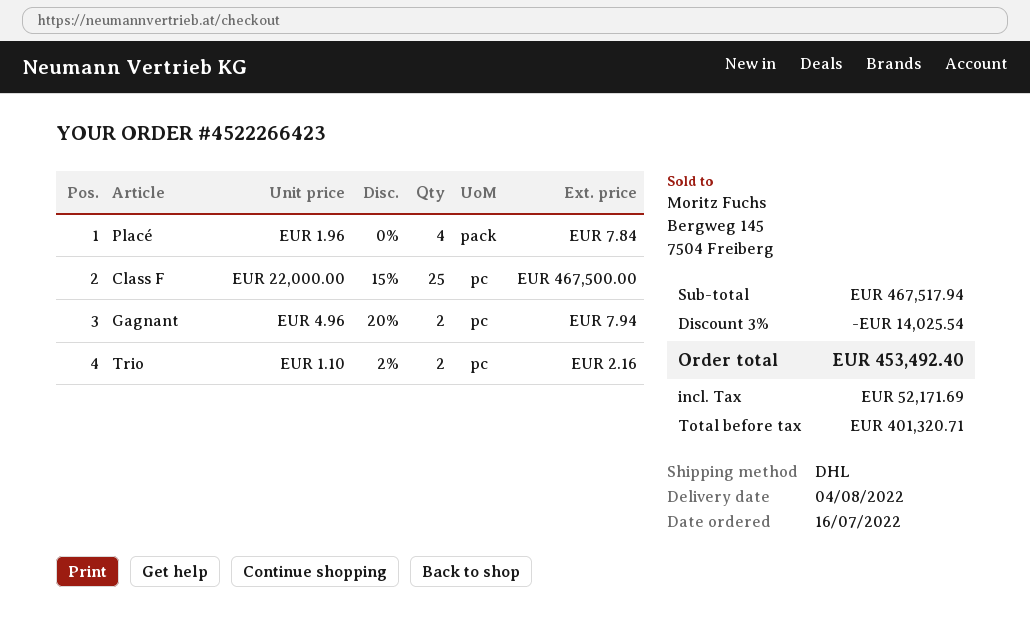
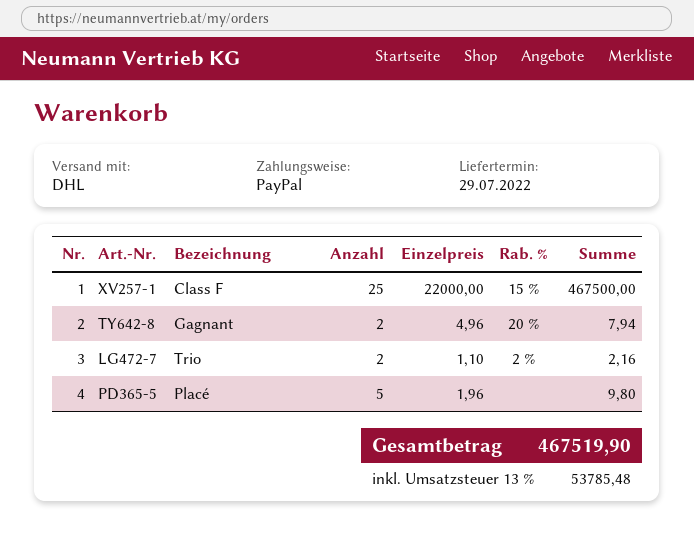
delivery date: 2022-08-04 -> 2022-07-29
Placé: 4 x 1.96 = 7.84 -> 5 x 1.96 = 9.80
discount: 3% = 14025.54 -> none
tax: 52171.69 -> 53785.48
total: 453492.40 -> 467519.90

